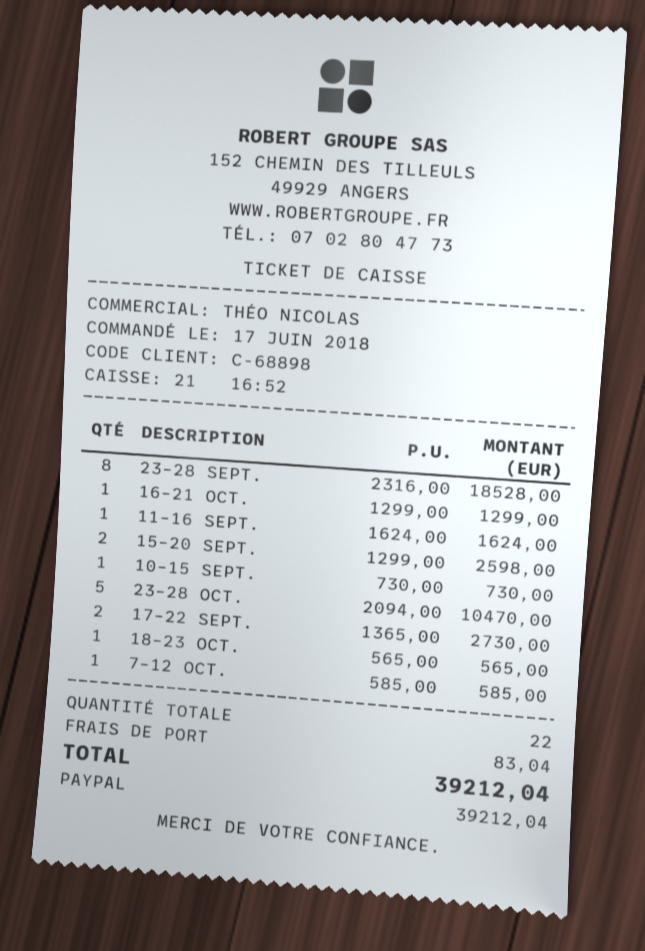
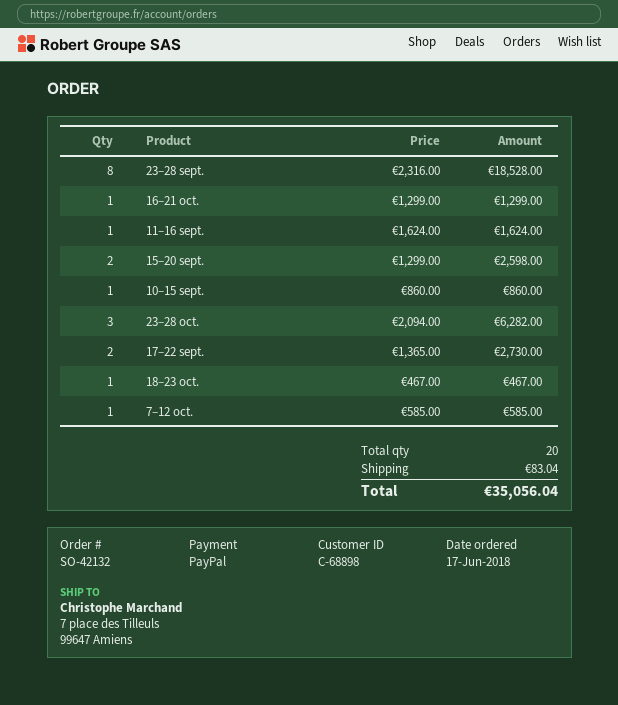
10–15 SEPT.: 1 x 730.00 = 730.00 -> 1 x 860.00 = 860.00
23–28 OCT.: 5 x 2094.00 = 10470.00 -> 3 x 2094.00 = 6282.00
18–23 OCT.: 1 x 565.00 = 565.00 -> 1 x 467.00 = 467.00
total quantity: 22 -> 20
total: 39212.04 -> 35056.04

